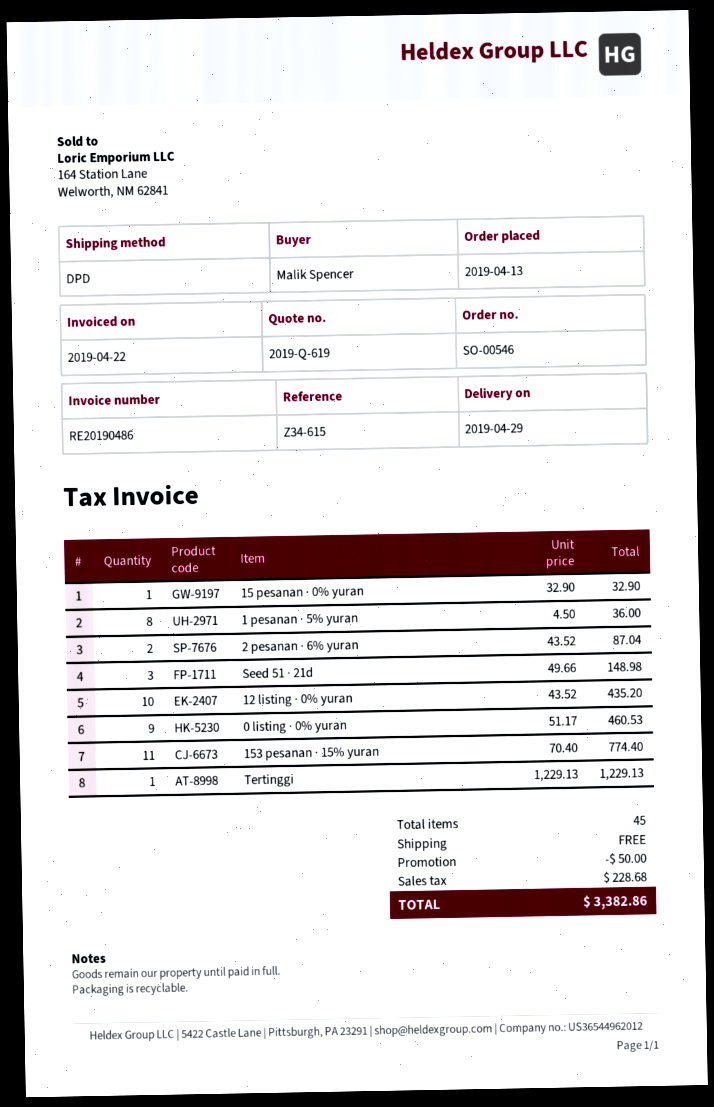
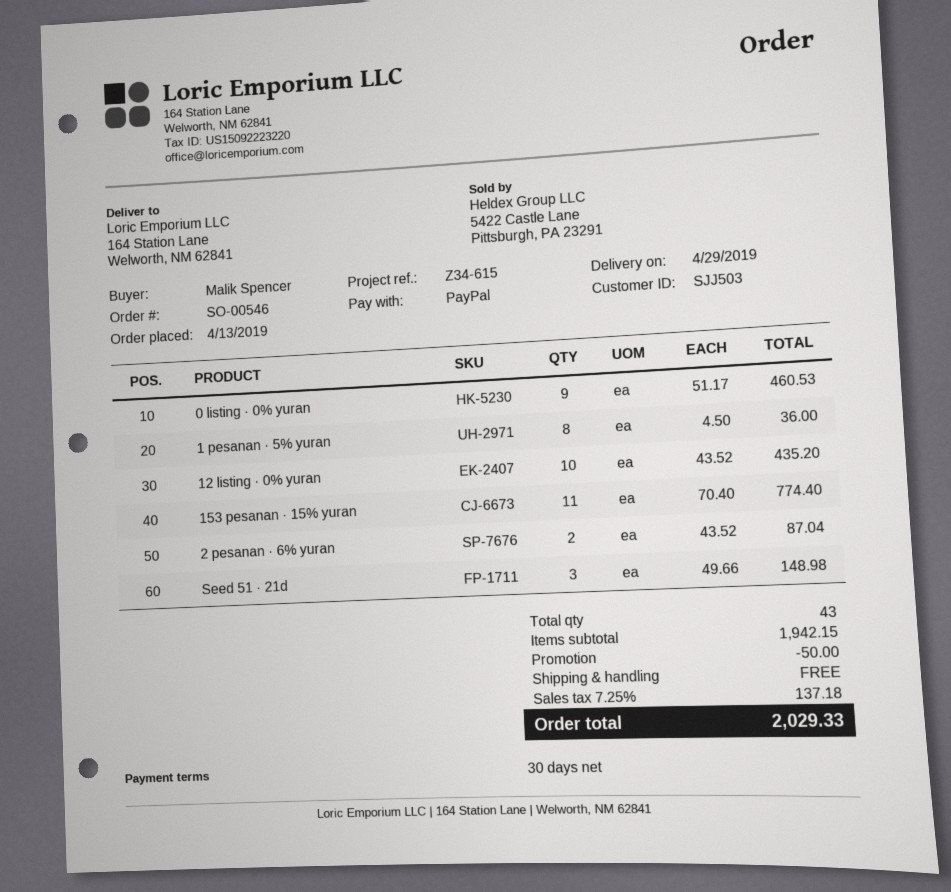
15 pesanan · 0% yuran: 1 x 32.90 = 32.90 -> none
Tertinggi: 1 x 1229.13 = 1229.13 -> none
total quantity: 45 -> 43
tax: 228.68 -> 137.18
total: 3382.86 -> 2029.33

